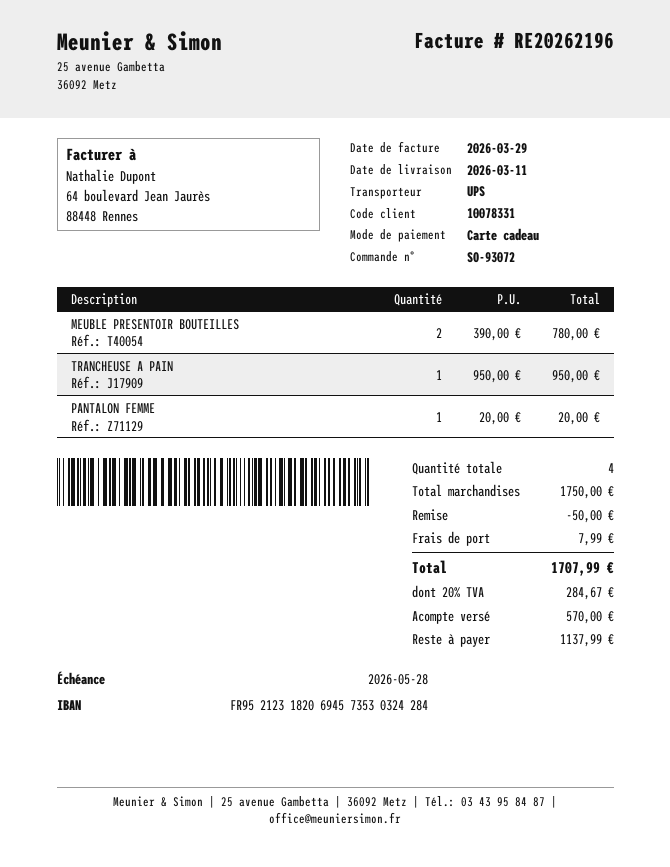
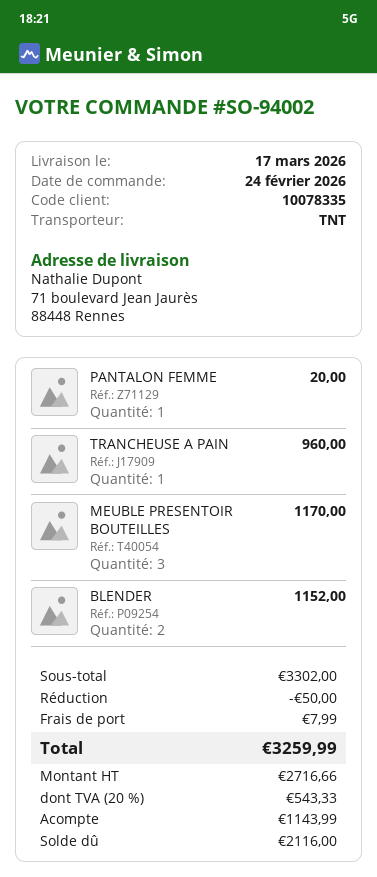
order number: SO-93072 -> SO-94002
delivery date: 2026-03-11 -> 2026-03-17
customer number: 10078331 -> 10078335
shipping method: UPS -> TNT
MEUBLE PRESENTOIR BOUTEILLES: 2 for 780.00 -> 3 for 1170.00
TRANCHEUSE A PAIN: 1 for 950.00 -> 1 for 960.00
BLENDER: none -> 2 for 1152.00
subtotal: 1750.00 -> 3302.00
tax: 20% = 284.67 -> 20% = 543.33
total: 1707.99 -> 3259.99
deposit: 570.00 -> 1143.99
balance: 1137.99 -> 2116.00

